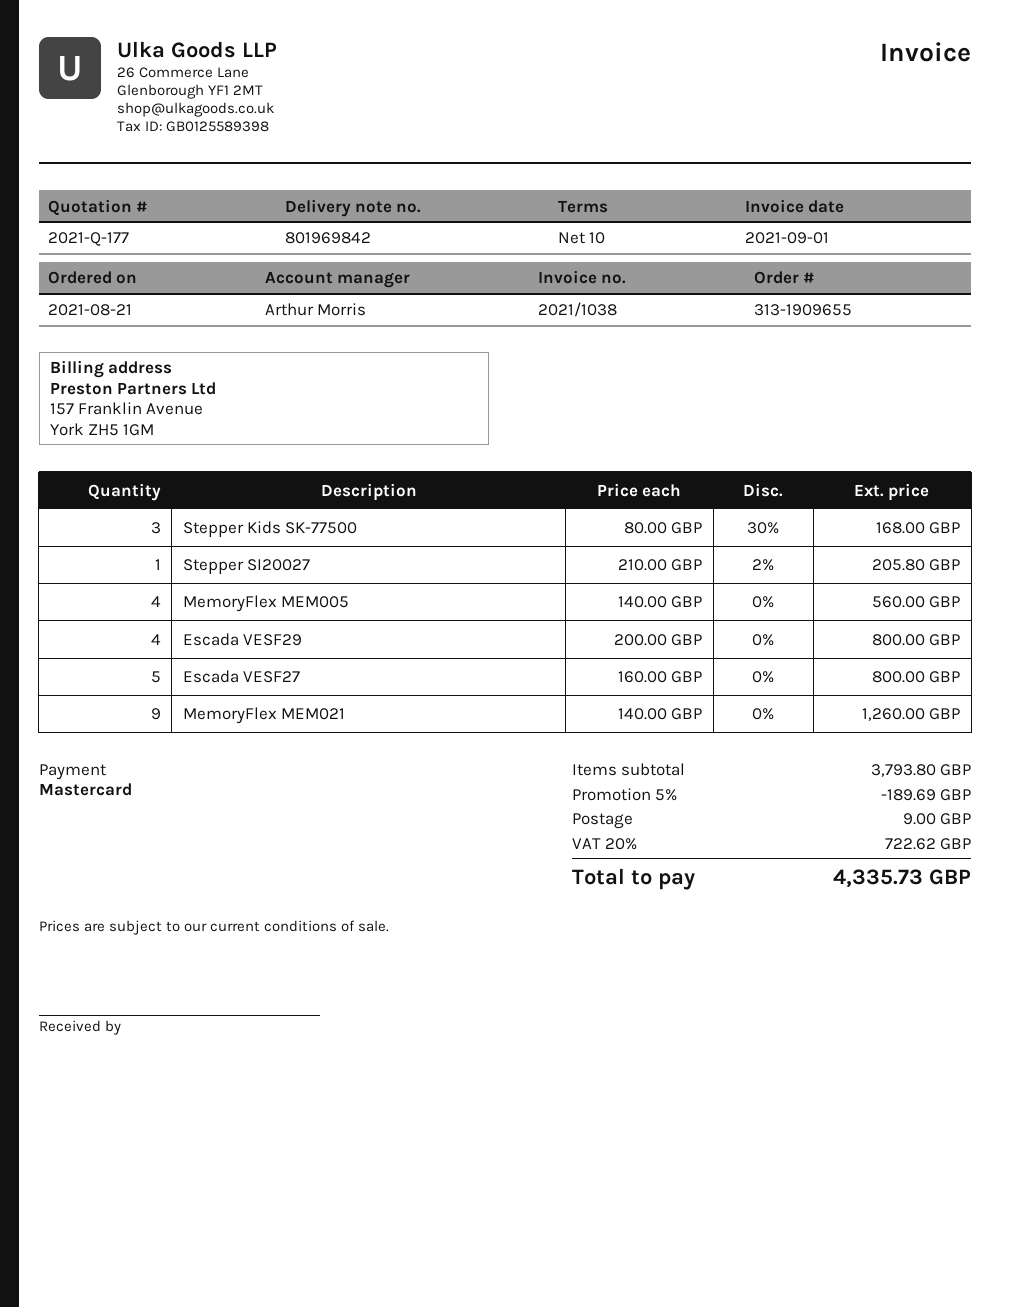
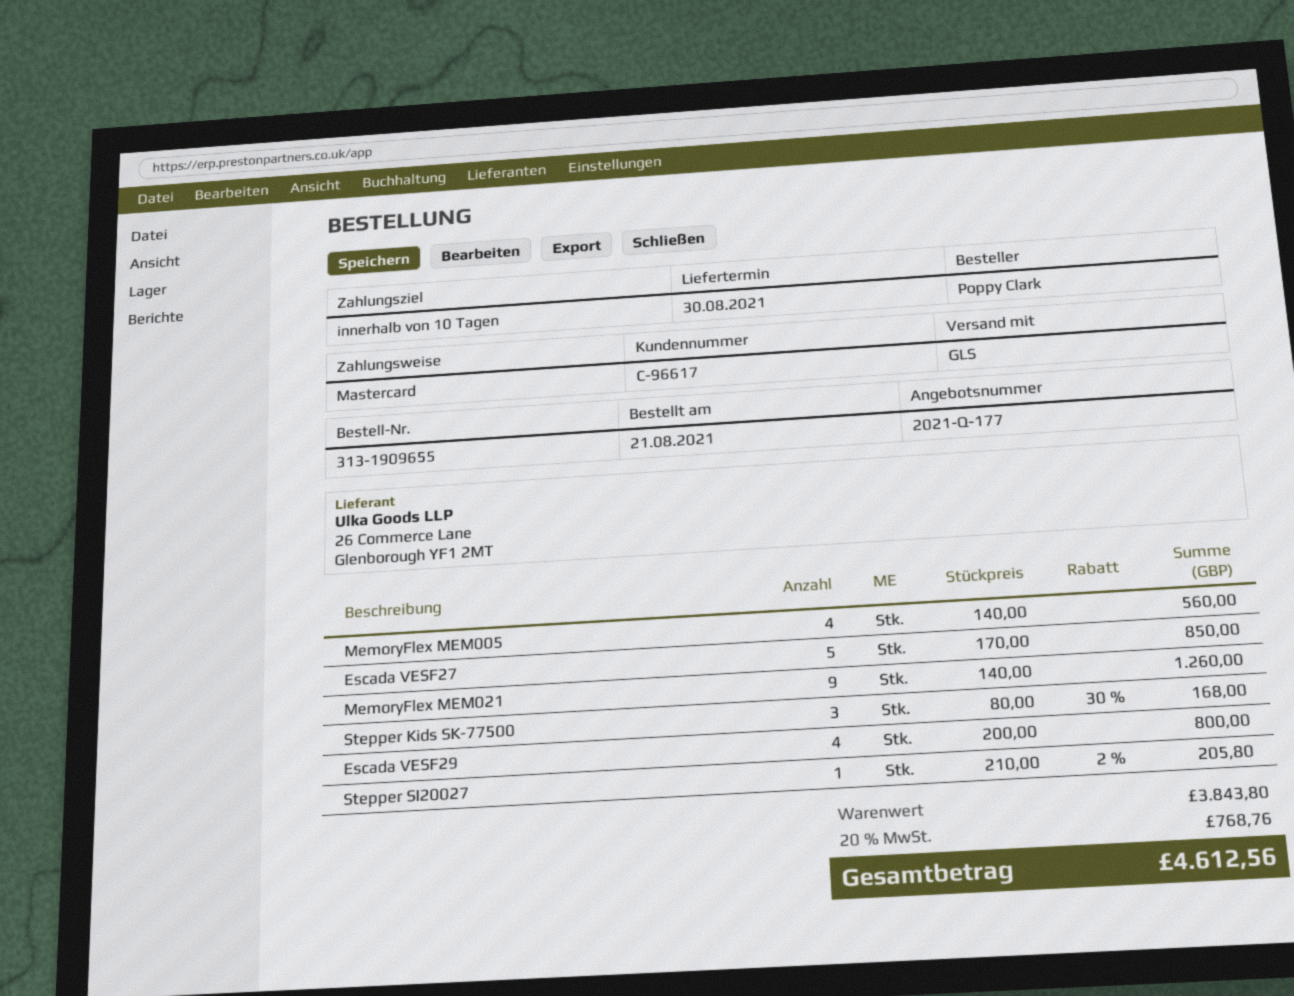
Escada VESF27: 5 x 160.00 = 800.00 -> 5 x 170.00 = 850.00
subtotal: 3793.80 -> 3843.80
discount: 5% = 189.69 -> none
shipping: 9.00 -> none
tax: 20% = 722.62 -> 20% = 768.76
total: 4335.73 -> 4612.56

